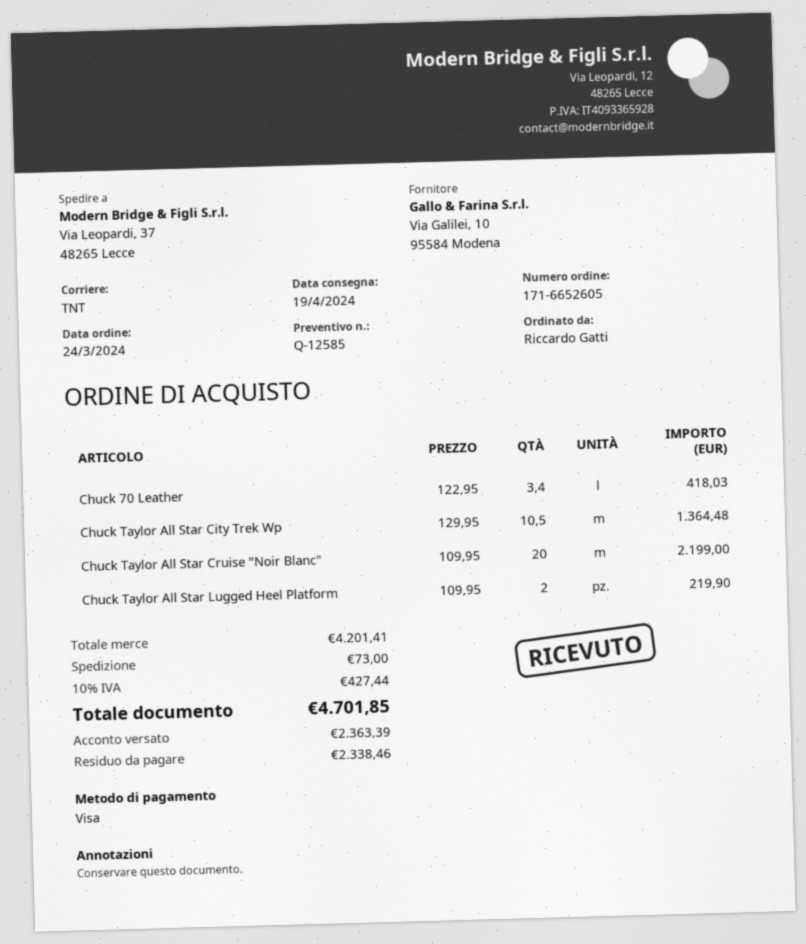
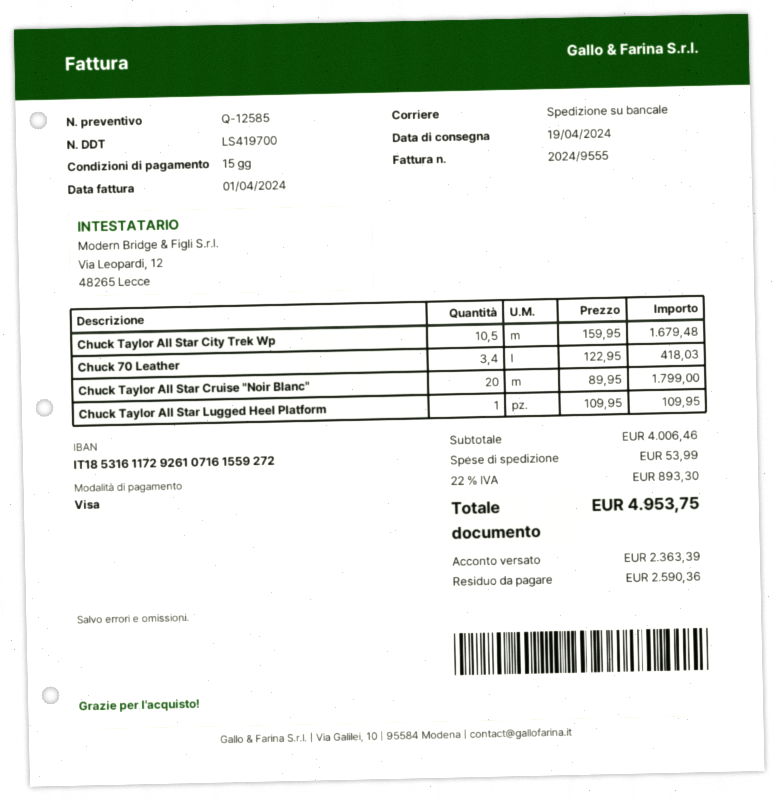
shipping method: TNT -> pallet freight
Chuck Taylor All Star City Trek Wp: 10.5 x 129.95 = 1364.48 -> 10.5 x 159.95 = 1679.48
Chuck Taylor All Star Cruise "Noir Blanc": 20 x 109.95 = 2199.00 -> 20 x 89.95 = 1799.00
Chuck Taylor All Star Lugged Heel Platform: 2 x 109.95 = 219.90 -> 1 x 109.95 = 109.95
subtotal: 4201.41 -> 4006.46
shipping: 73.00 -> 53.99
tax: 10% = 427.44 -> 22% = 893.30
total: 4701.85 -> 4953.75
balance: 2338.46 -> 2590.36

